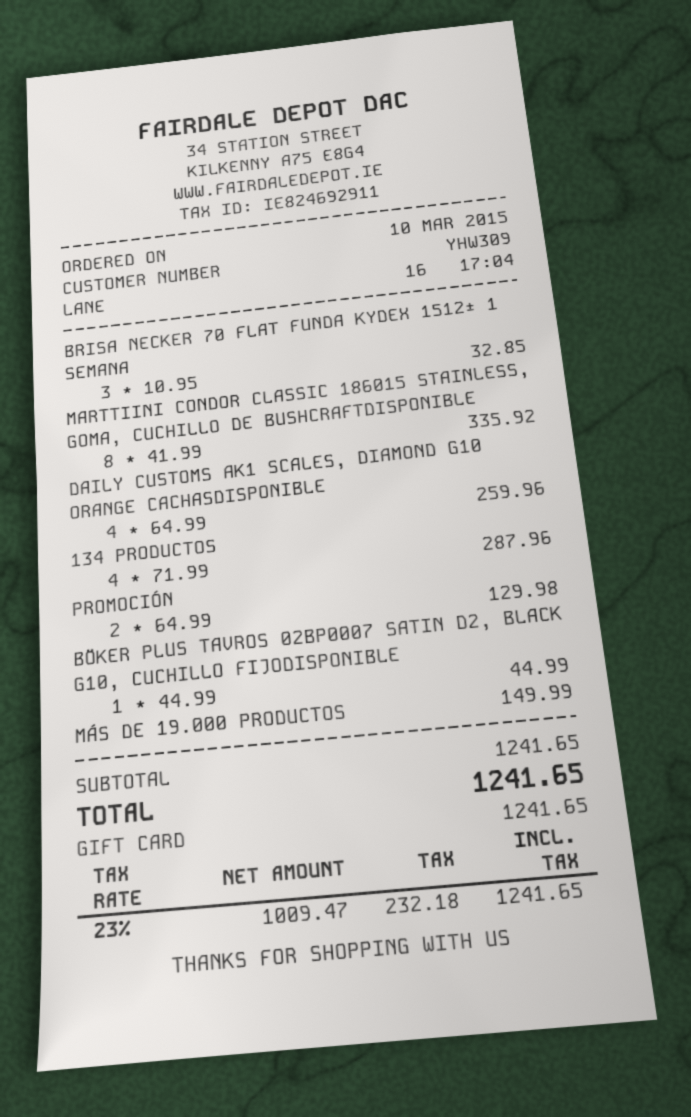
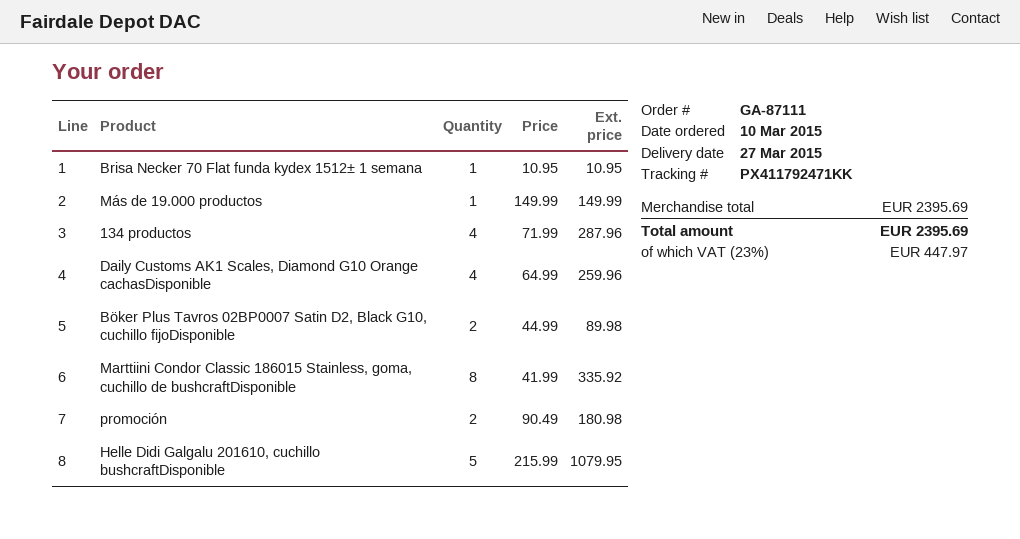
BRISA NECKER 70 FLAT FUNDA KYDEX 1512± 1 SEMANA: 3 x 10.95 = 32.85 -> 1 x 10.95 = 10.95
PROMOCIÓN: 2 x 64.99 = 129.98 -> 2 x 90.49 = 180.98
BÖKER PLUS TAVROS 02BP0007 SATIN D2, BLACK G10, CUCHILLO FIJODISPONIBLE: 1 x 44.99 = 44.99 -> 2 x 44.99 = 89.98
Helle Didi Galgalu 201610, cuchillo bushcraftDisponible: none -> 5 x 215.99 = 1079.95
subtotal: 1241.65 -> 2395.69
tax: 23% = 232.18 -> 23% = 447.97
total: 1241.65 -> 2395.69

